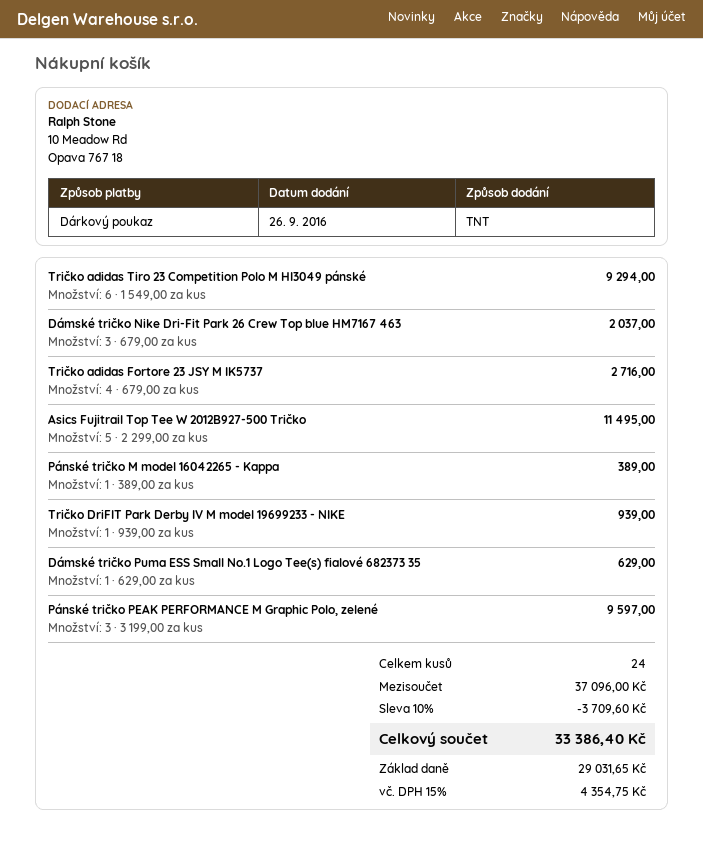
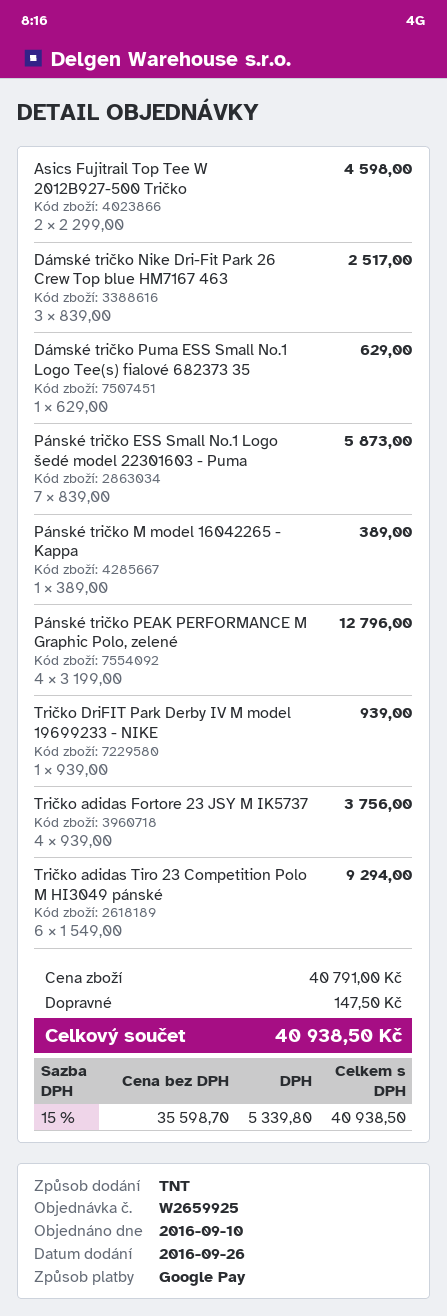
payment method: gift card -> Google Pay
Dámské tričko Nike Dri-Fit Park 26 Crew Top blue HM7167 463: 3 x 679.00 = 2037.00 -> 3 x 839.00 = 2517.00
Tričko adidas Fortore 23 JSY M IK5737: 4 x 679.00 = 2716.00 -> 4 x 939.00 = 3756.00
Asics Fujitrail Top Tee W 2012B927-500 Tričko: 5 x 2299.00 = 11495.00 -> 2 x 2299.00 = 4598.00
Pánské tričko PEAK PERFORMANCE M Graphic Polo, zelené: 3 x 3199.00 = 9597.00 -> 4 x 3199.00 = 12796.00
Pánské tričko ESS Small No.1 Logo šedé model 22301603 - Puma: none -> 7 x 839.00 = 5873.00
subtotal: 37096.00 -> 40791.00
discount: 10% = 3709.60 -> none
shipping: none -> 147.50
net: 29031.65 -> 35598.70
tax: 15% = 4354.75 -> 15% = 5339.80
total: 33386.40 -> 40938.50

